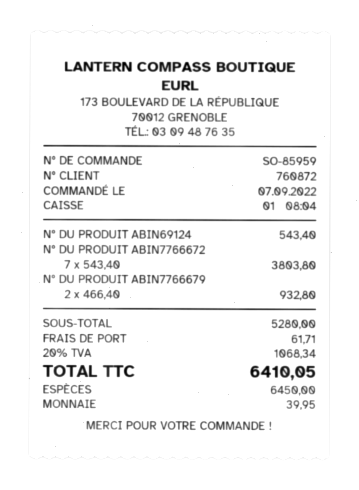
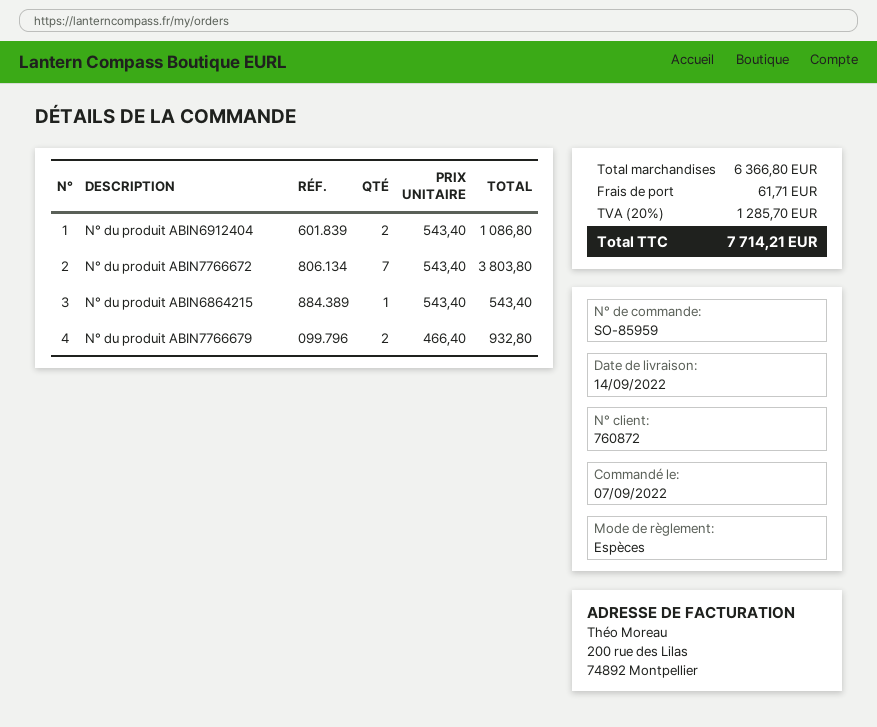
N° DU PRODUIT ABIN69124: 1 x 543.40 = 543.40 -> 2 x 543.40 = 1086.80
N° du produit ABIN6864215: none -> 1 x 543.40 = 543.40
subtotal: 5280.00 -> 6366.80
tax: 20% = 1068.34 -> 20% = 1285.70
total: 6410.05 -> 7714.21

